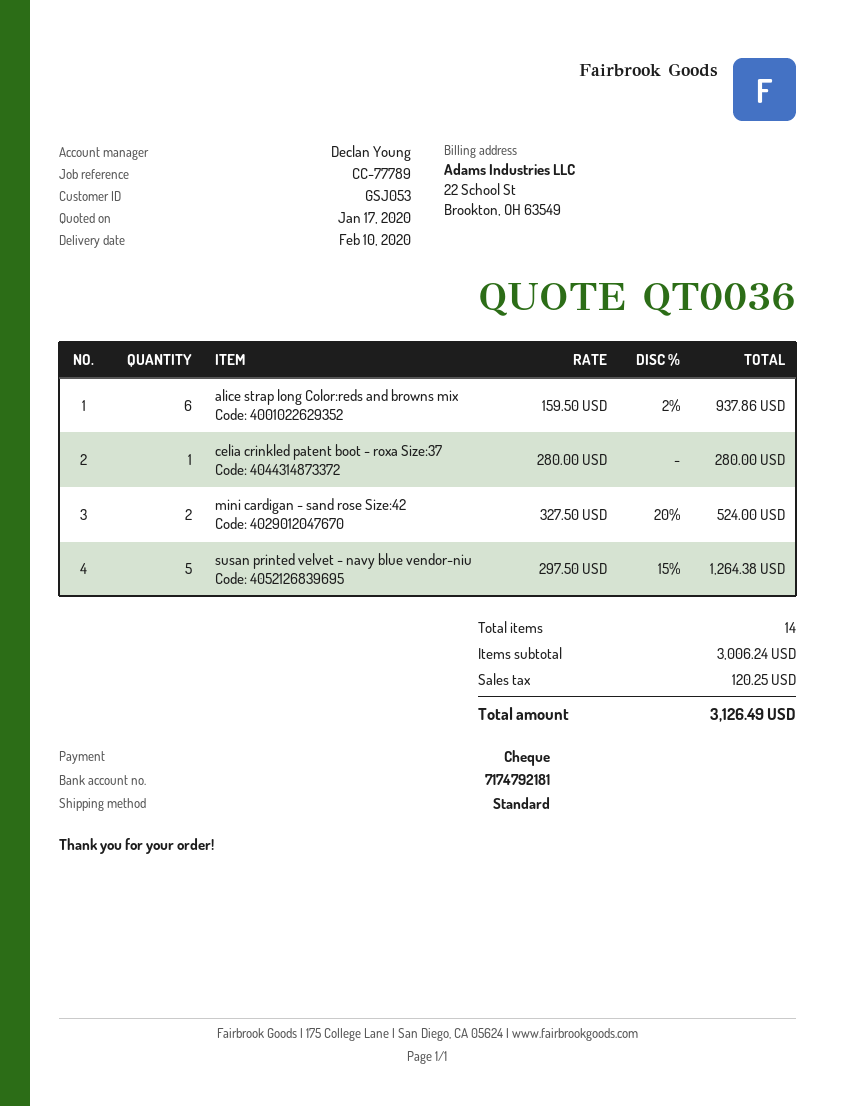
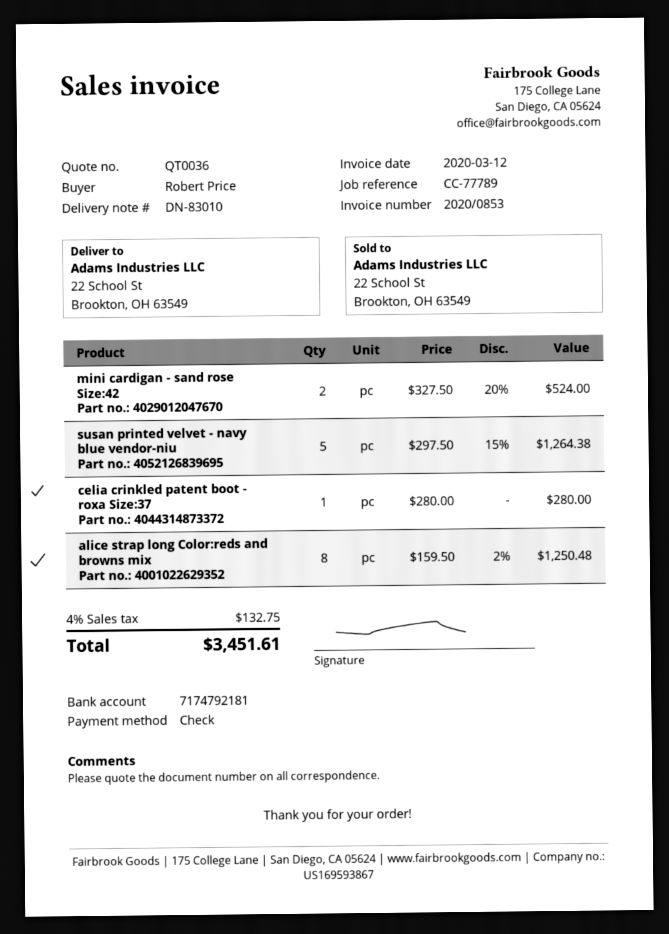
alice strap long Color:reds and browns mix: 6 x 159.50 - 2% = 937.86 -> 8 x 159.50 - 2% = 1250.48
tax: 120.25 -> 132.75
total: 3126.49 -> 3451.61

